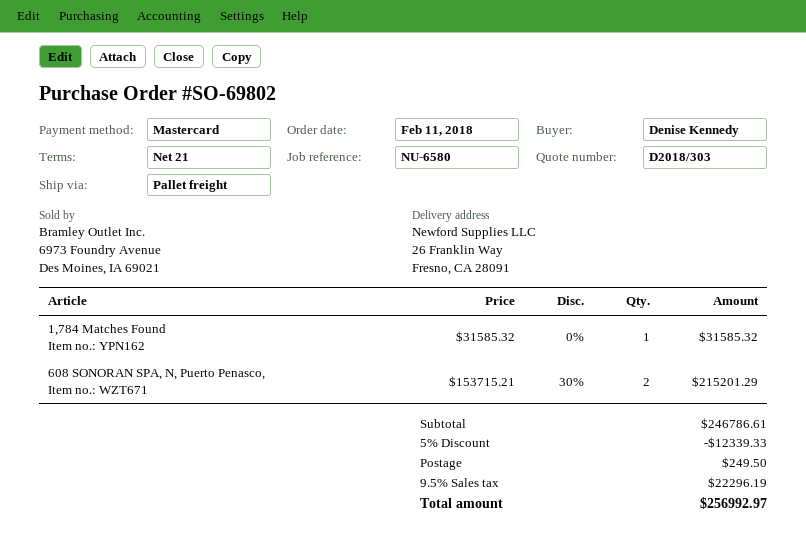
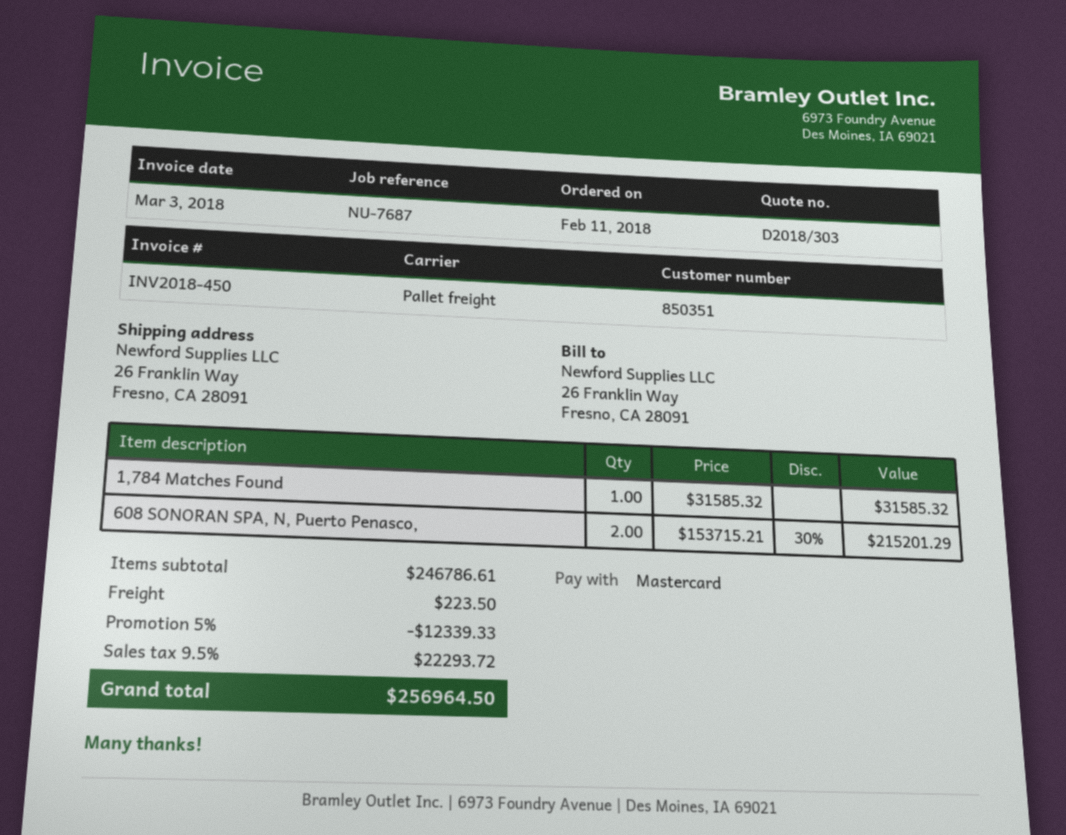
reference: NU-6580 -> NU-7687
shipping: 249.50 -> 223.50
tax: 9.5% = 22296.19 -> 9.5% = 22293.72
total: 256992.97 -> 256964.50

